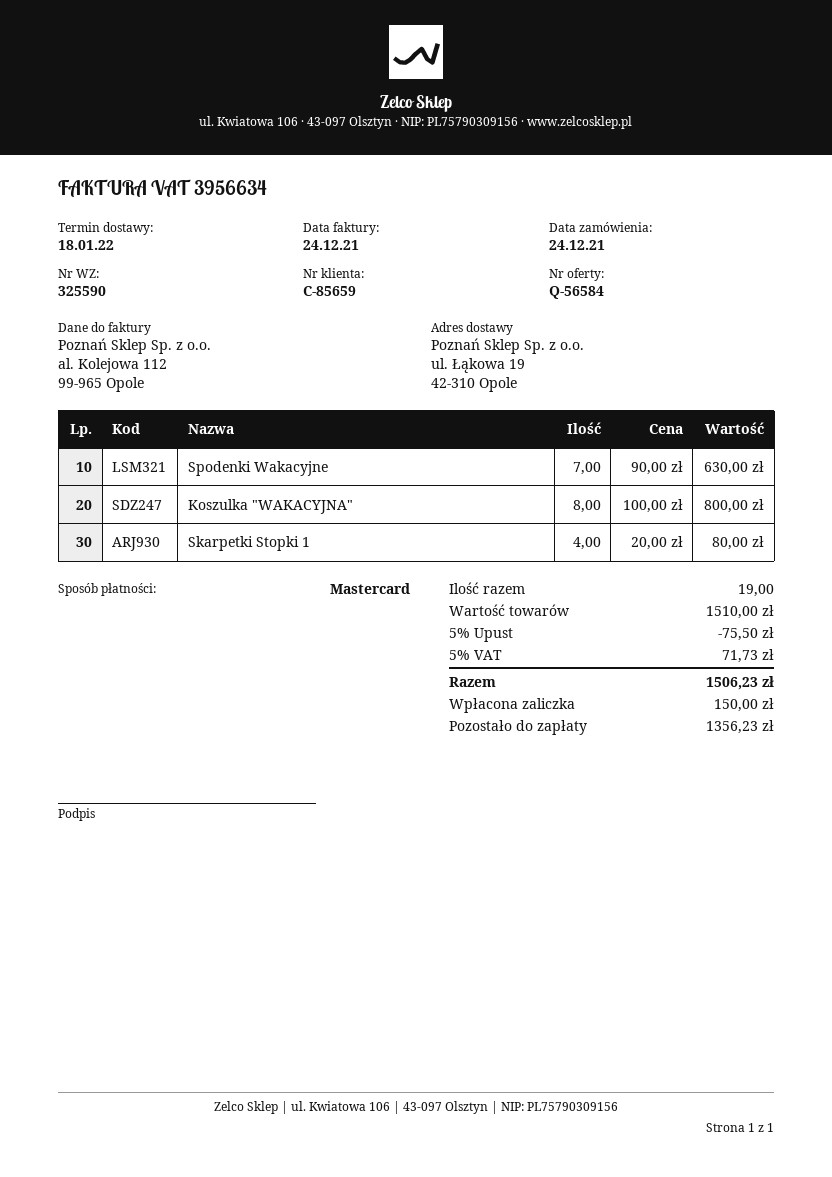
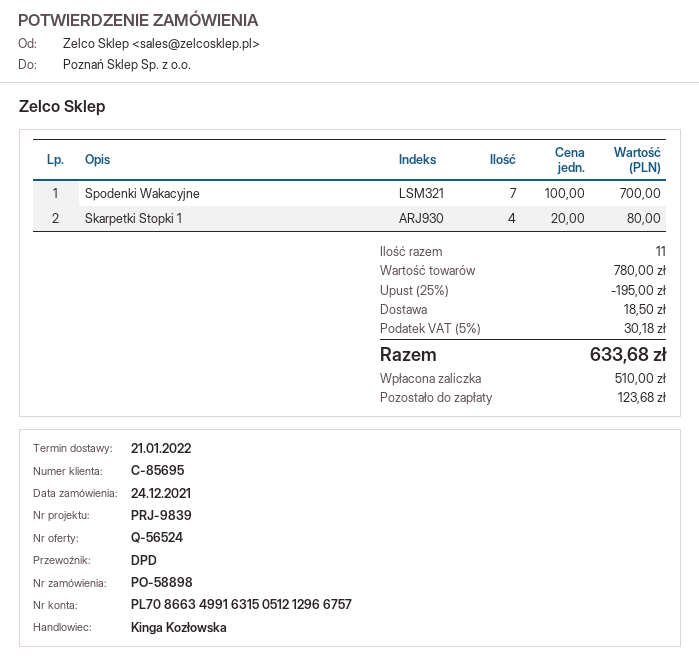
quote number: Q-56584 -> Q-56524
delivery date: 2022-01-18 -> 2022-01-21
customer number: C-85659 -> C-85695
Spodenki Wakacyjne: 7 x 90.00 = 630.00 -> 7 x 100.00 = 700.00
Koszulka "WAKACYJNA": 8 x 100.00 = 800.00 -> none
total quantity: 19 -> 11
subtotal: 1510.00 -> 780.00
discount: 5% = 75.50 -> 25% = 195.00
shipping: none -> 18.50
tax: 5% = 71.73 -> 5% = 30.18
total: 1506.23 -> 633.68
deposit: 150.00 -> 510.00
balance: 1356.23 -> 123.68

